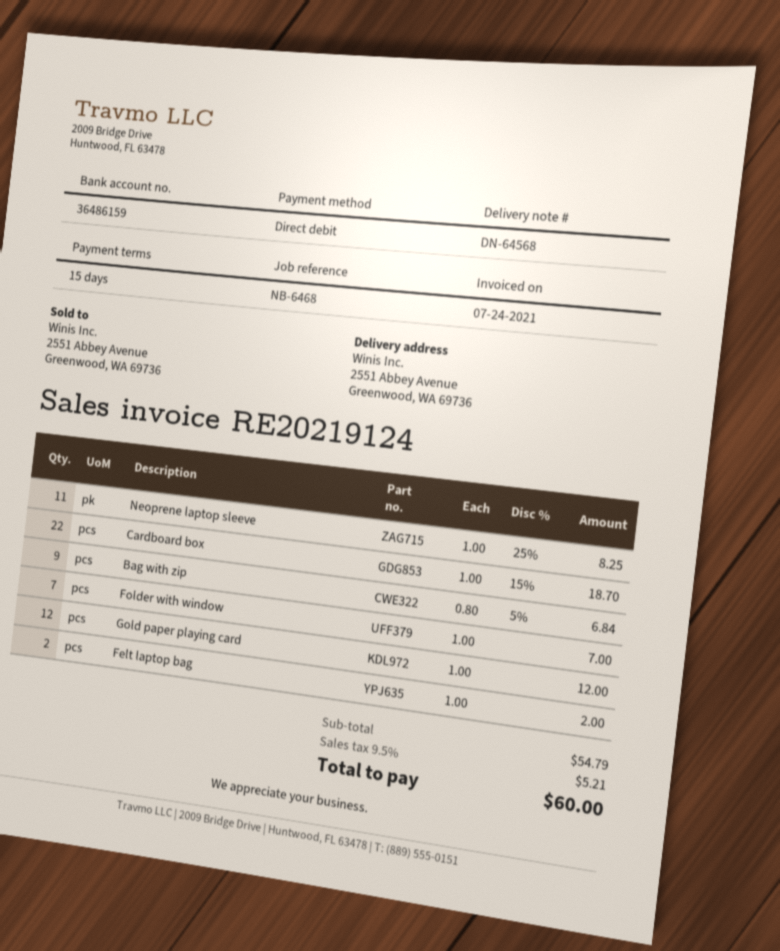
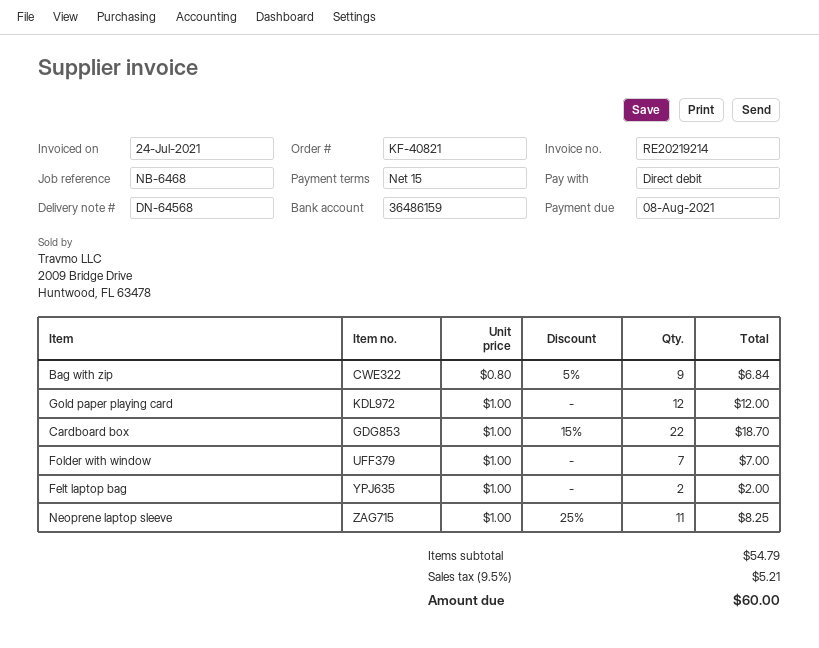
invoice number: RE20219124 -> RE20219214

